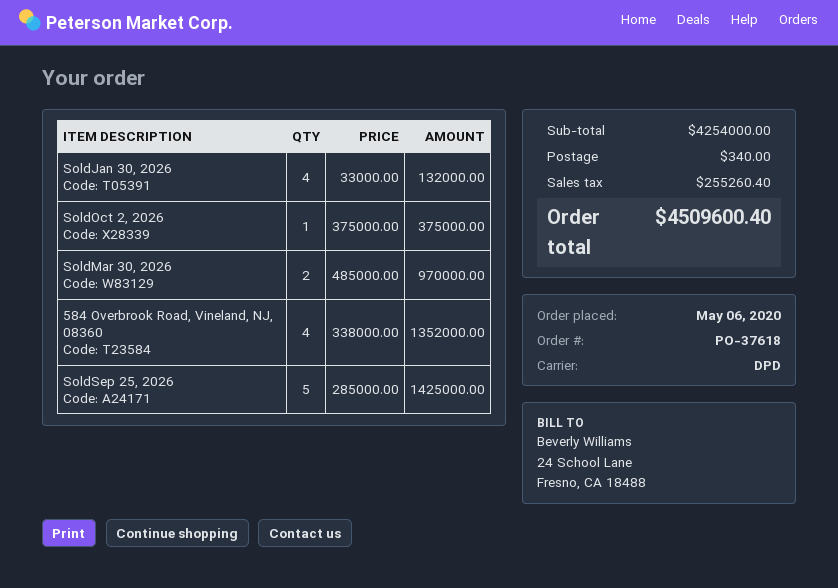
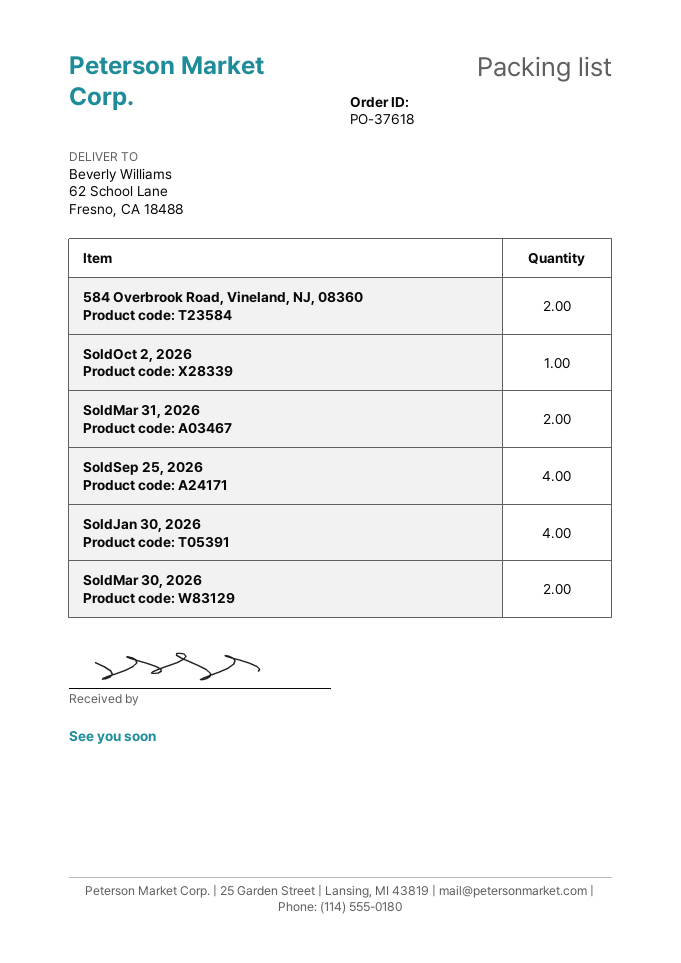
584 Overbrook Road, Vineland, NJ, 08360: 4 -> 2
SoldSep 25, 2026: 5 -> 4
SoldMar 31, 2026: none -> 2

